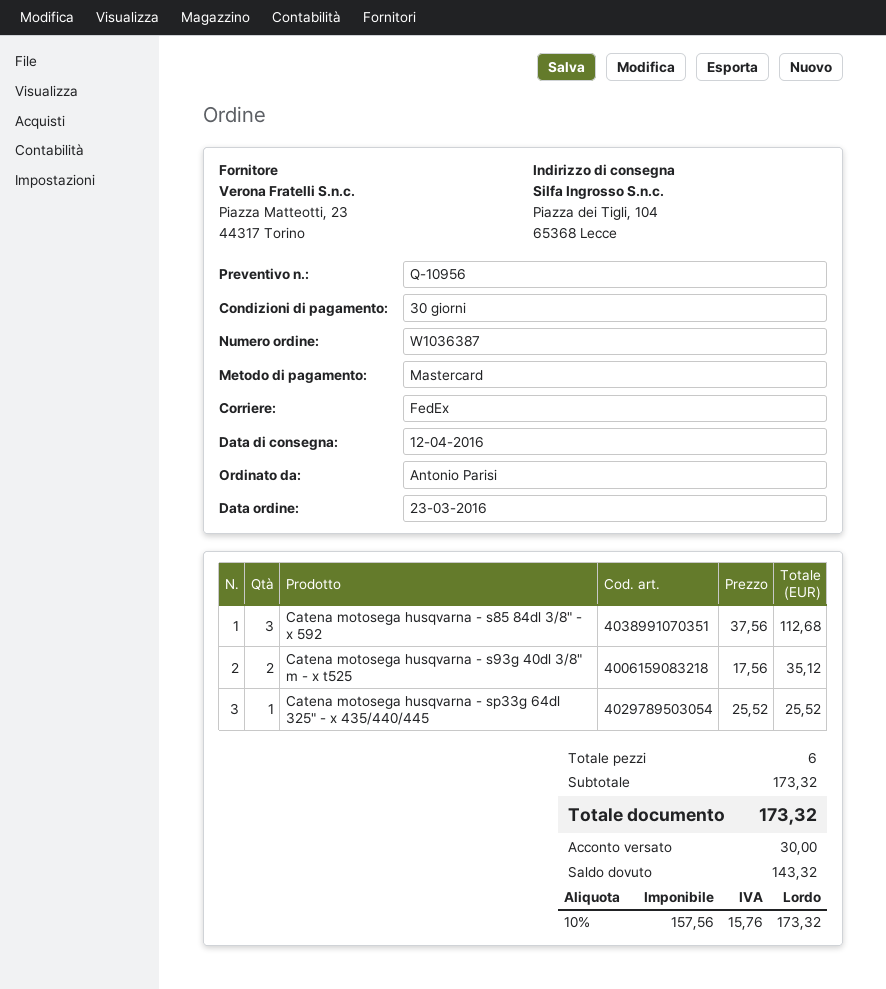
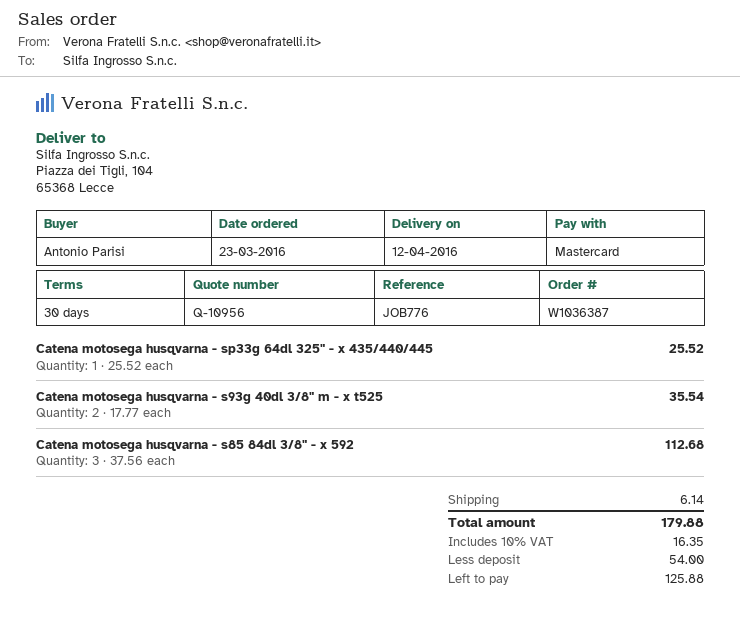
Catena motosega husqvarna - s93g 40dl 3/8" m - x t525: 2 x 17.56 = 35.12 -> 2 x 17.77 = 35.54
shipping: none -> 6.14
tax: 10% = 15.76 -> 10% = 16.35
total: 173.32 -> 179.88
deposit: 30.00 -> 54.00
balance: 143.32 -> 125.88

